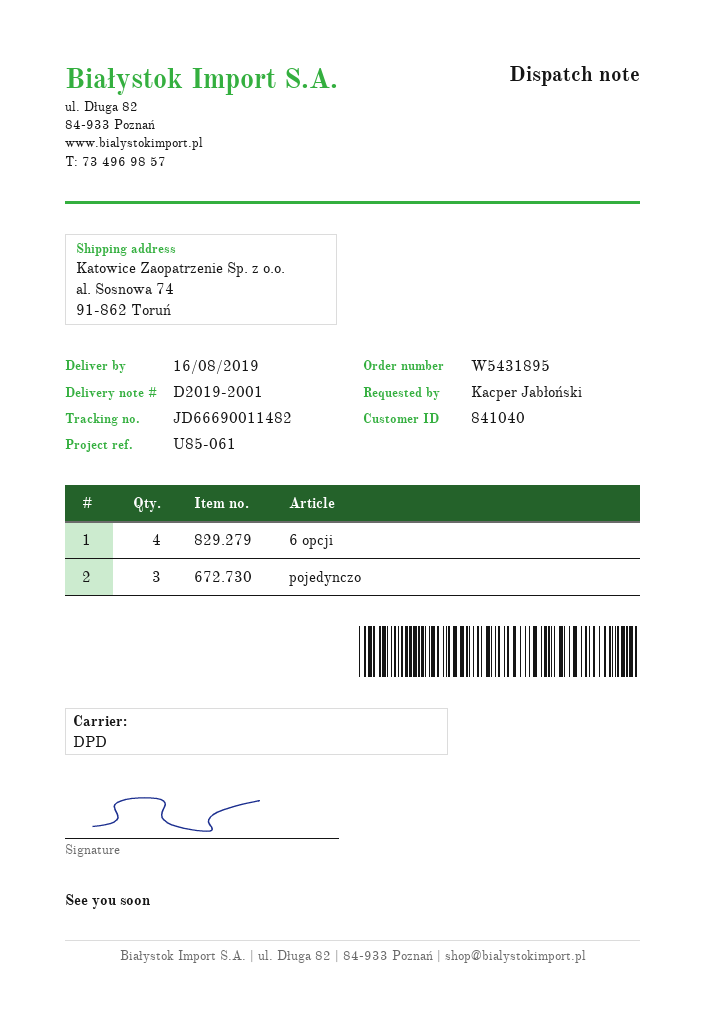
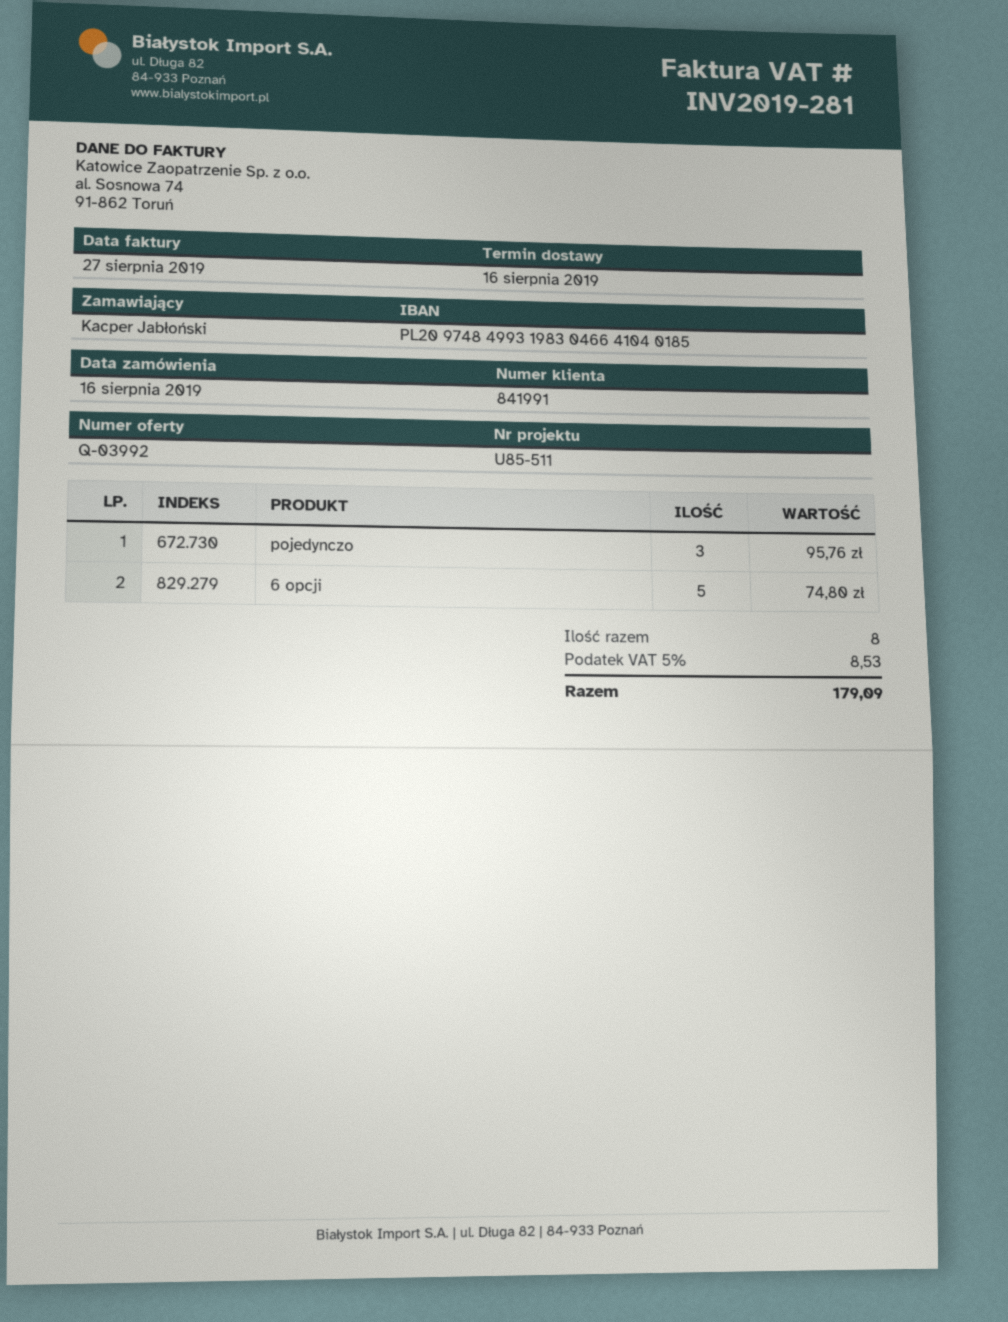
customer number: 841040 -> 841991
reference: U85-061 -> U85-511
6 opcji: 4 -> 5

